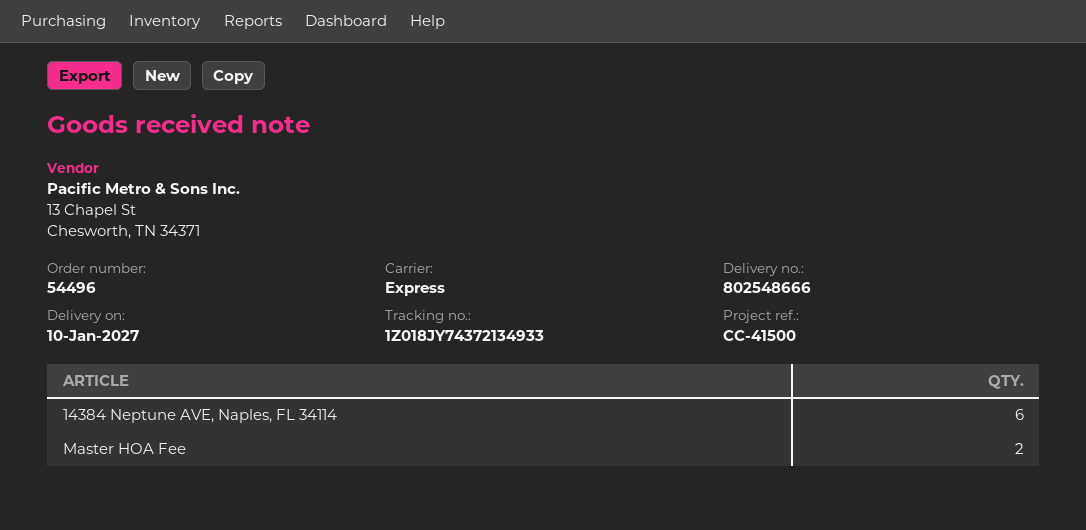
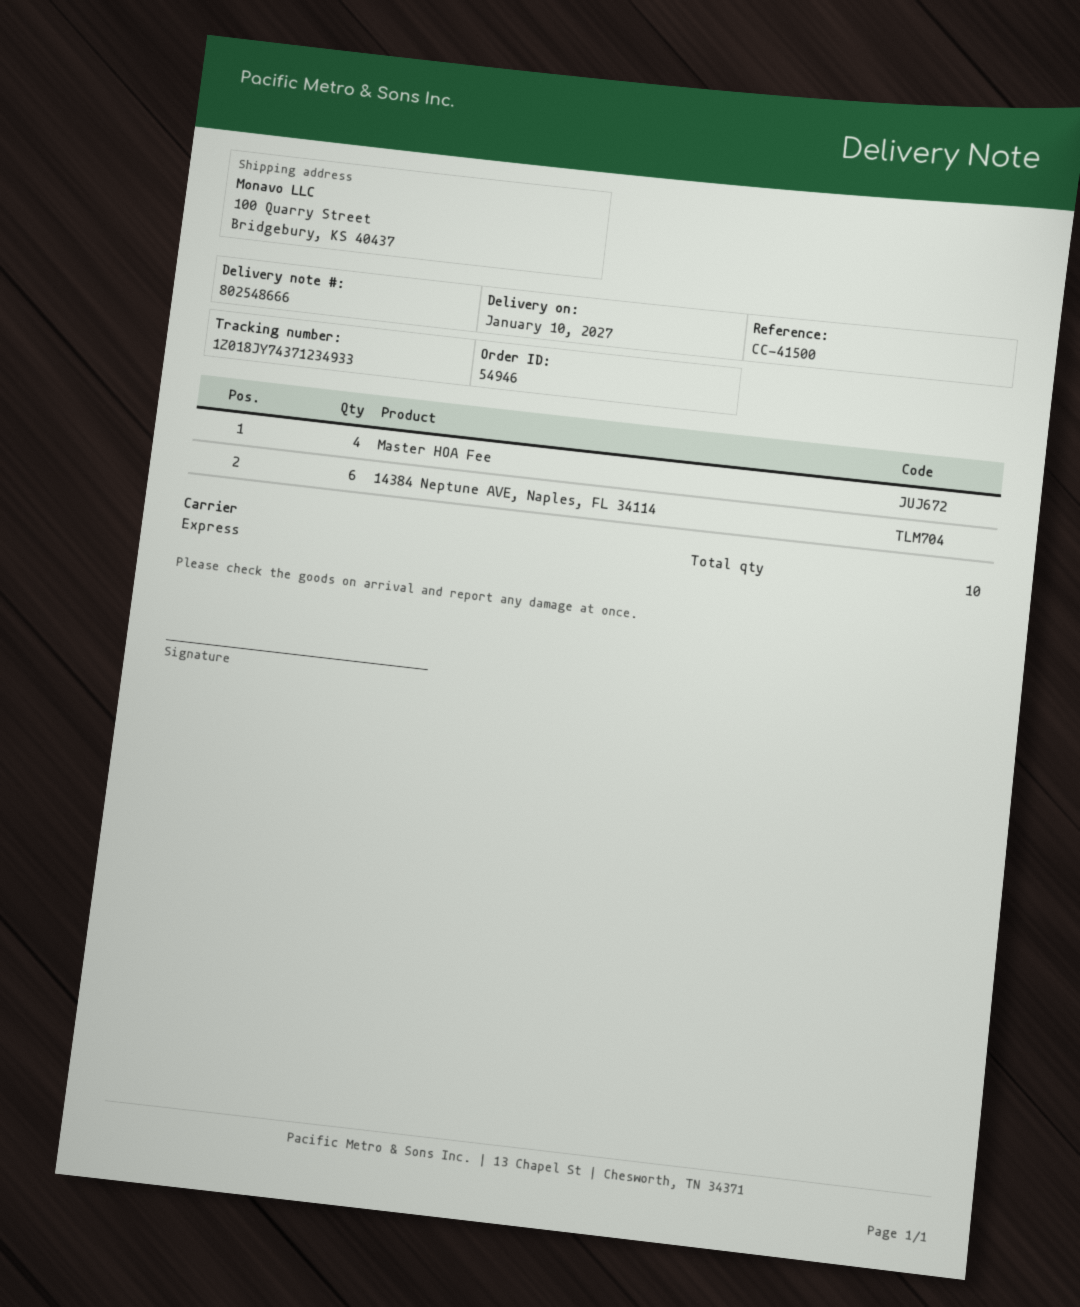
order number: 54496 -> 54946
tracking number: 1Z018JY74372134933 -> 1Z018JY74371234933
Master HOA Fee: 2 -> 4

